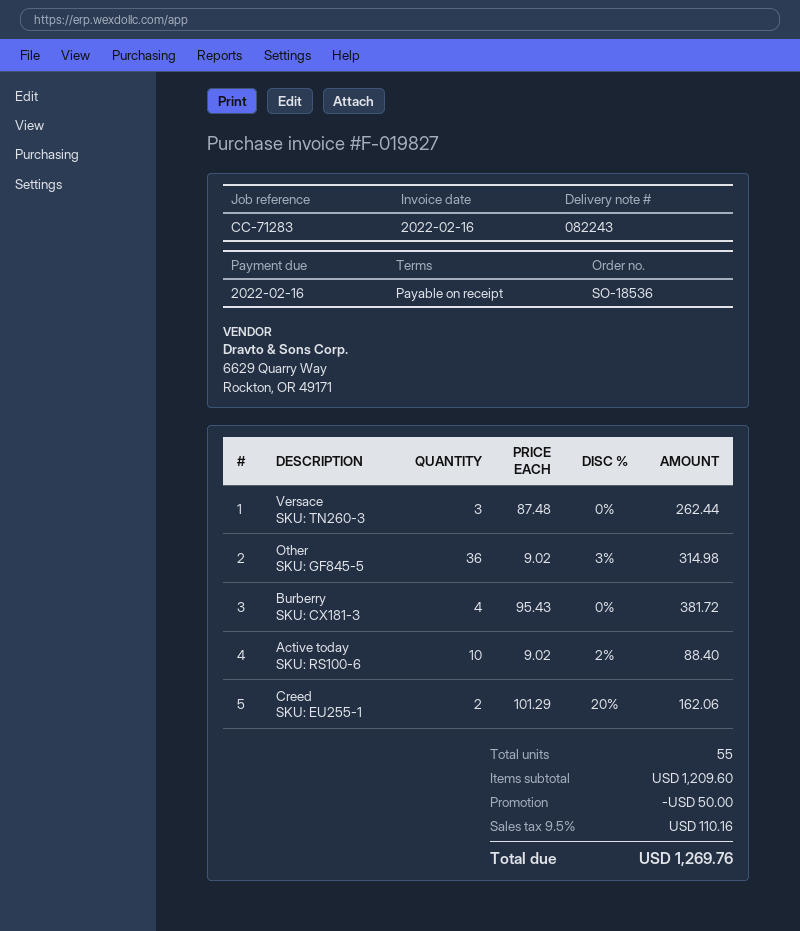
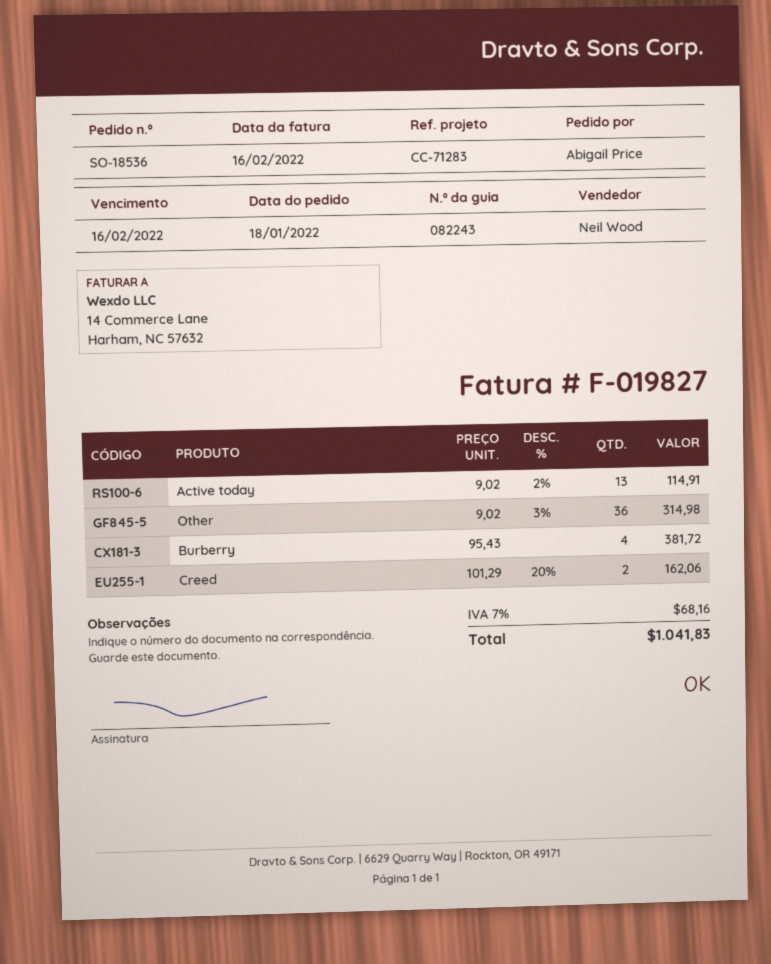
Versace: 3 x 87.48 = 262.44 -> none
Active today: 10 x 9.02 - 2% = 88.40 -> 13 x 9.02 - 2% = 114.91
discount: 50.00 -> none
tax: 9.5% = 110.16 -> 7% = 68.16
total: 1269.76 -> 1041.83

